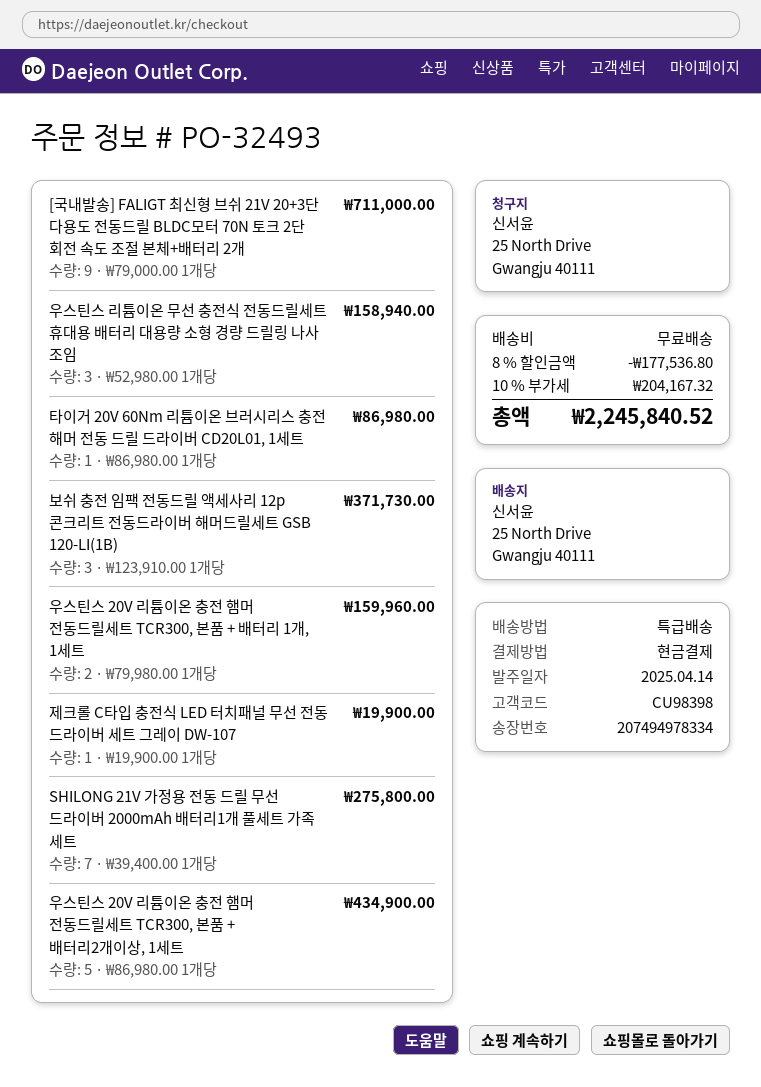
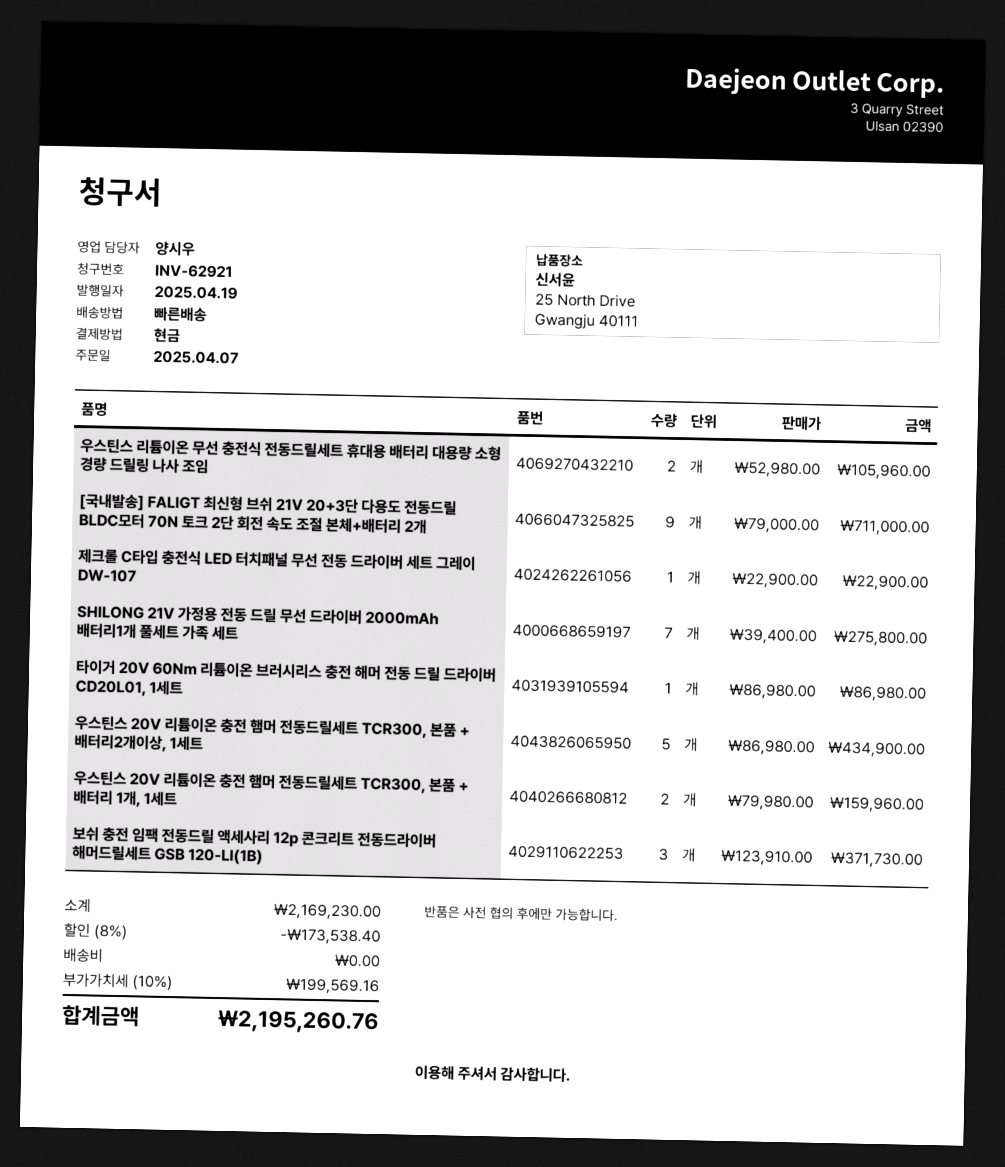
order date: 2025-04-14 -> 2025-04-07
우스틴스 리튬이온 무선 충전식 전동드릴세트 휴대용 배터리 대용량 소형 경량 드릴링 나사 조임: 3 x 52980.00 = 158940.00 -> 2 x 52980.00 = 105960.00
제크롤 C타입 충전식 LED 터치패널 무선 전동 드라이버 세트 그레이 DW-107: 1 x 19900.00 = 19900.00 -> 1 x 22900.00 = 22900.00
discount: 8% = 177536.80 -> 8% = 173538.40
tax: 10% = 204167.32 -> 10% = 199569.16
total: 2245840.52 -> 2195260.76

